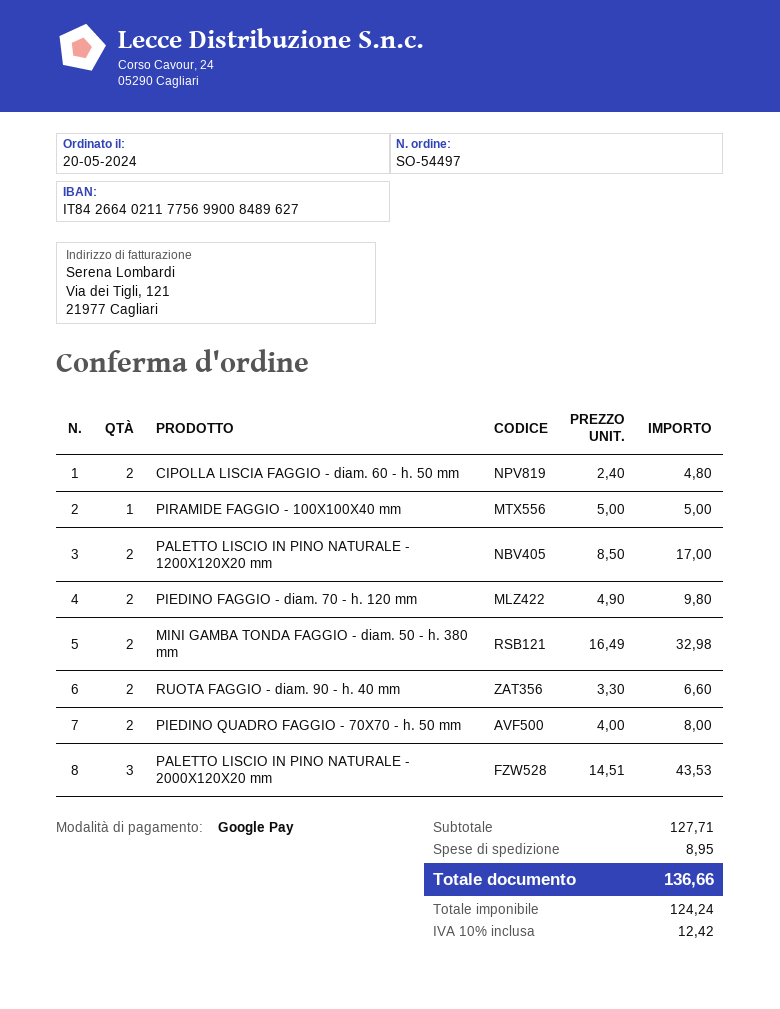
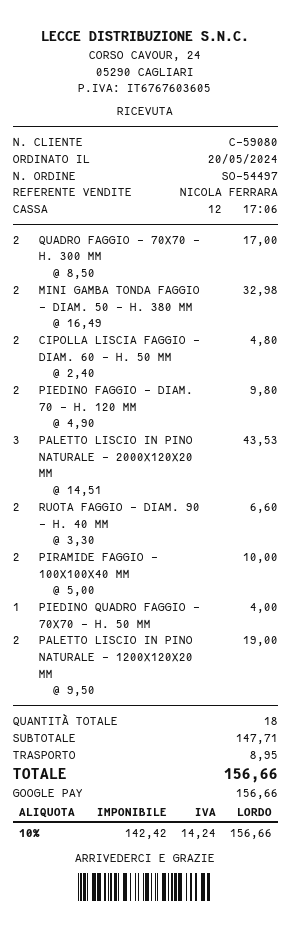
PIRAMIDE FAGGIO - 100X100X40 mm: 1 x 5.00 = 5.00 -> 2 x 5.00 = 10.00
PALETTO LISCIO IN PINO NATURALE - 1200X120X20 mm: 2 x 8.50 = 17.00 -> 2 x 9.50 = 19.00
PIEDINO QUADRO FAGGIO - 70X70 - h. 50 mm: 2 x 4.00 = 8.00 -> 1 x 4.00 = 4.00
QUADRO FAGGIO - 70X70 - H. 300 MM: none -> 2 x 8.50 = 17.00
subtotal: 127.71 -> 147.71
net: 124.24 -> 142.42
tax: 10% = 12.42 -> 10% = 14.24
total: 136.66 -> 156.66

